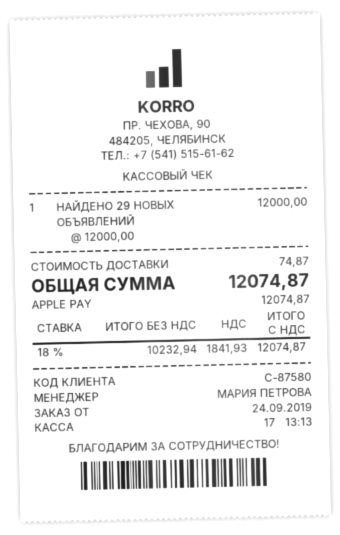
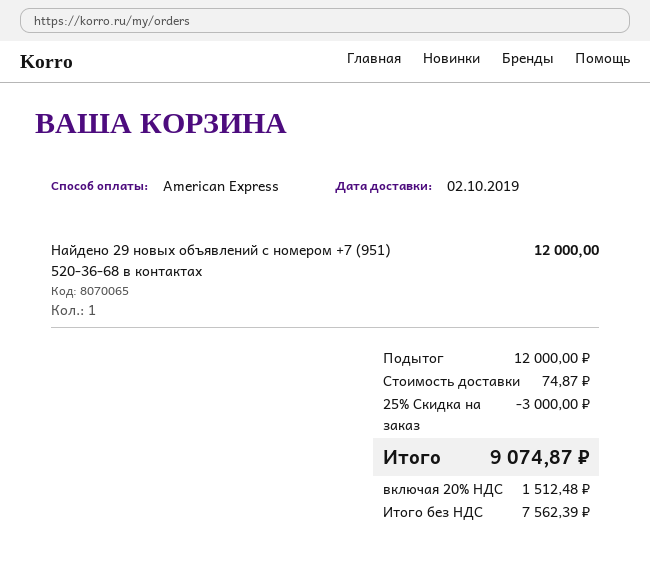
payment method: Apple Pay -> American Express
discount: none -> 25% = 3000.00
net: 10232.94 -> 7562.39
tax: 18% = 1841.93 -> 20% = 1512.48
total: 12074.87 -> 9074.87

